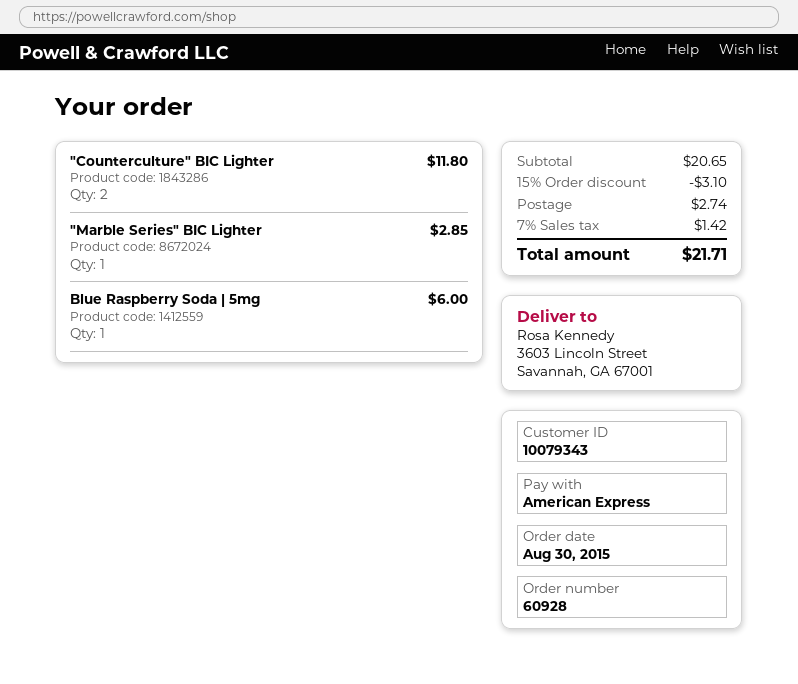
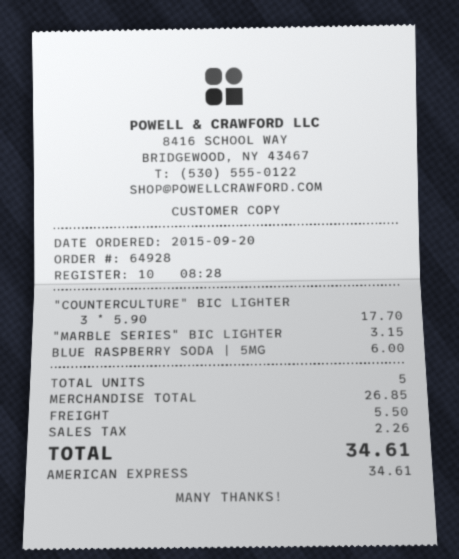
order number: 60928 -> 64928
order date: 2015-08-30 -> 2015-09-20
"Counterculture" BIC Lighter: 2 for 11.80 -> 3 for 17.70
"Marble Series" BIC Lighter: 1 for 2.85 -> 1 for 3.15
subtotal: 20.65 -> 26.85
discount: 15% = 3.10 -> none
shipping: 2.74 -> 5.50
tax: 1.42 -> 2.26
total: 21.71 -> 34.61

